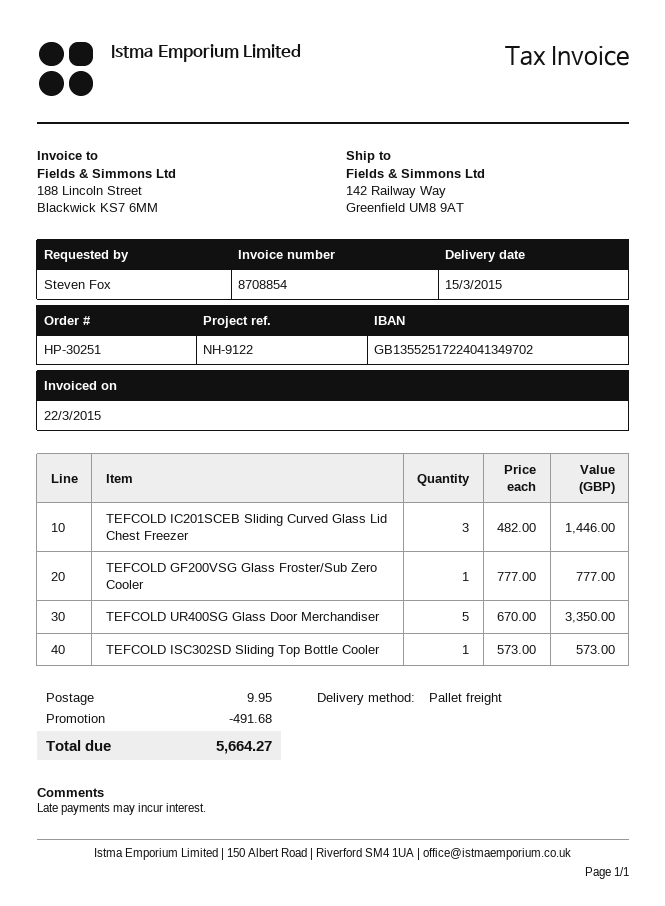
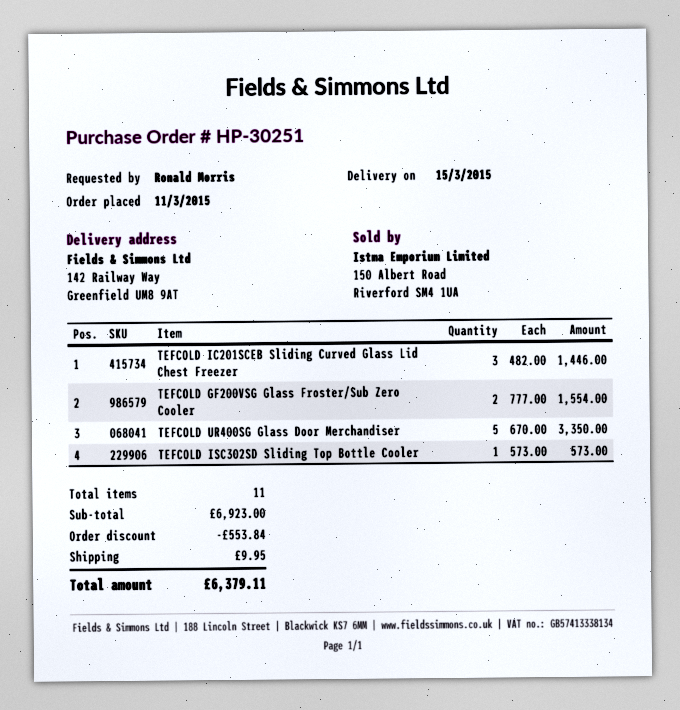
ordered by: Steven Fox -> Ronald Morris
TEFCOLD GF200VSG Glass Froster/Sub Zero Cooler: 1 x 777.00 = 777.00 -> 2 x 777.00 = 1554.00
discount: 491.68 -> 553.84
total: 5664.27 -> 6379.11

